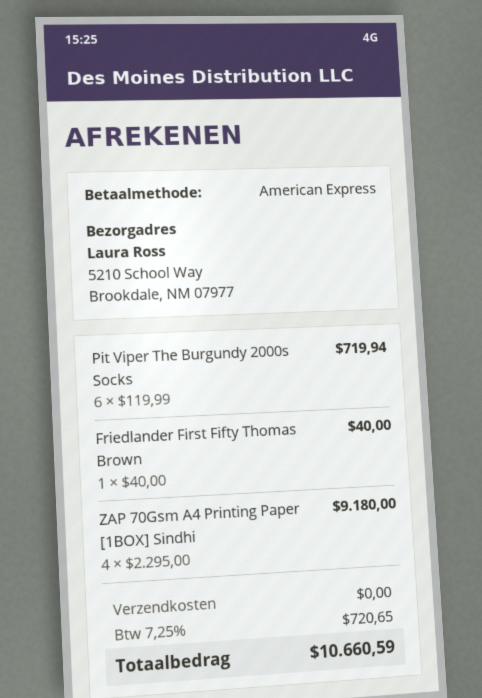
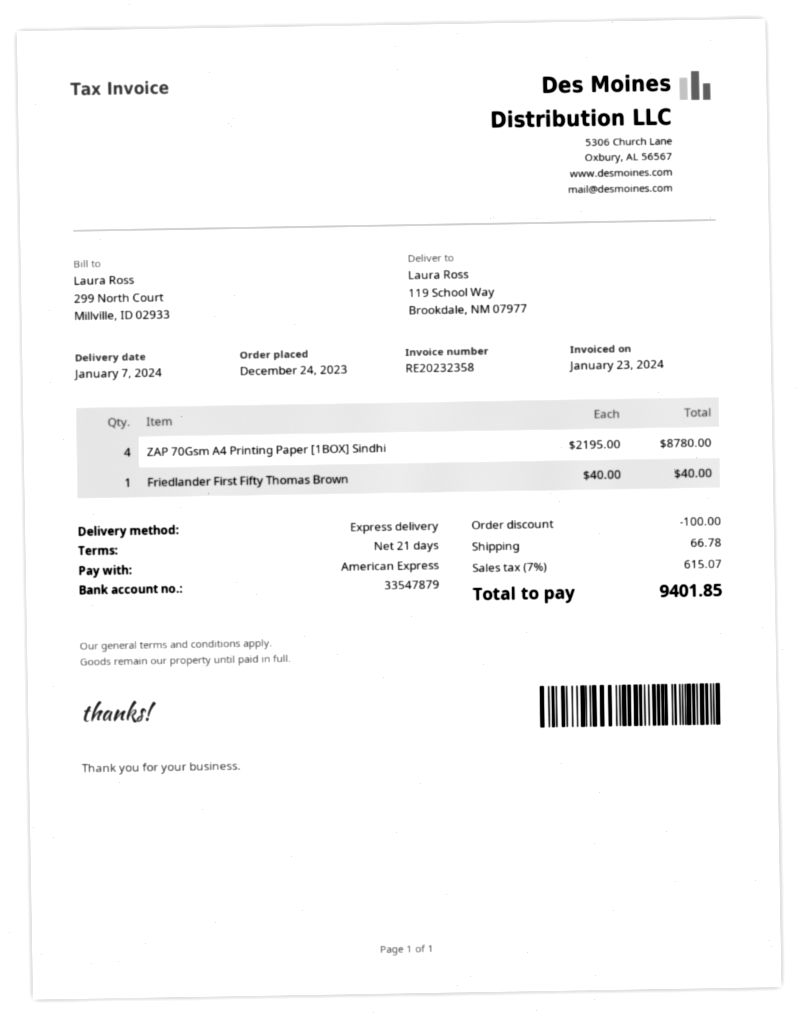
ship to: 5210 School Way, Brookdale, NM 07977 -> 119 School Way, Brookdale, NM 07977
Pit Viper The Burgundy 2000s Socks: 6 x 119.99 = 719.94 -> none
ZAP 70Gsm A4 Printing Paper [1BOX] Sindhi: 4 x 2295.00 = 9180.00 -> 4 x 2195.00 = 8780.00
discount: none -> 100.00
shipping: 0.00 -> 66.78
tax: 7.25% = 720.65 -> 7% = 615.07
total: 10660.59 -> 9401.85

